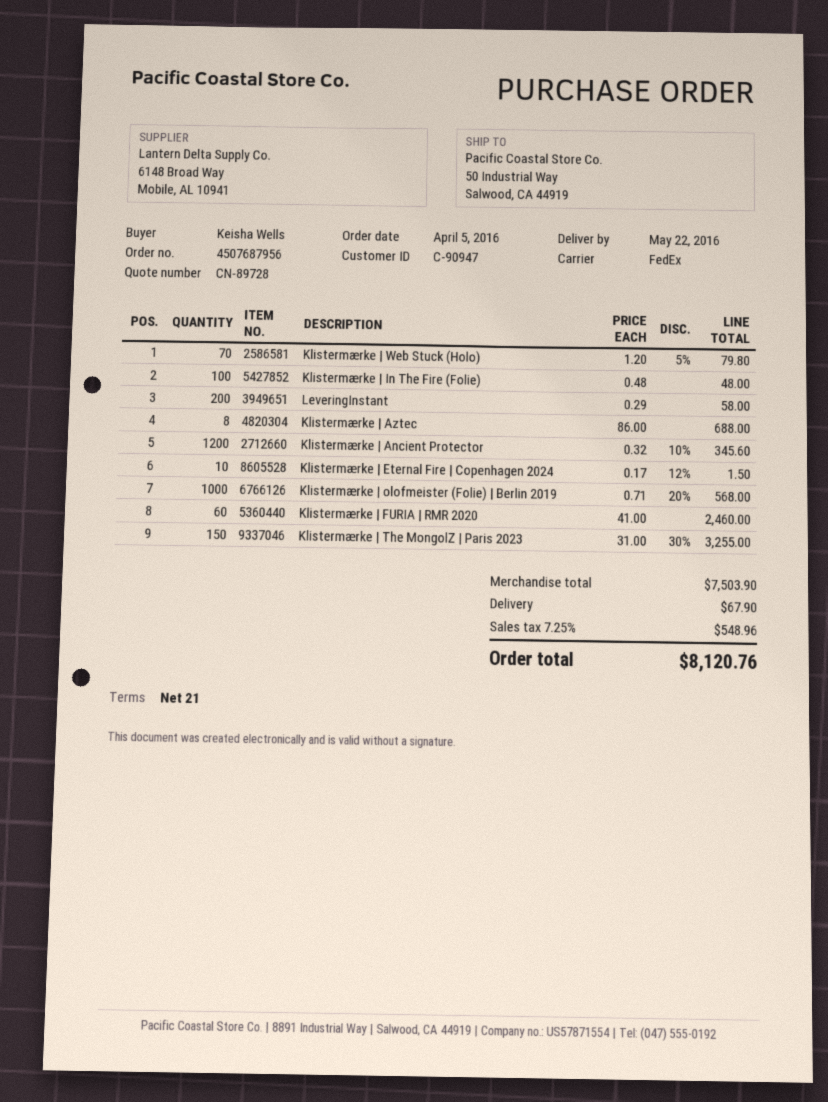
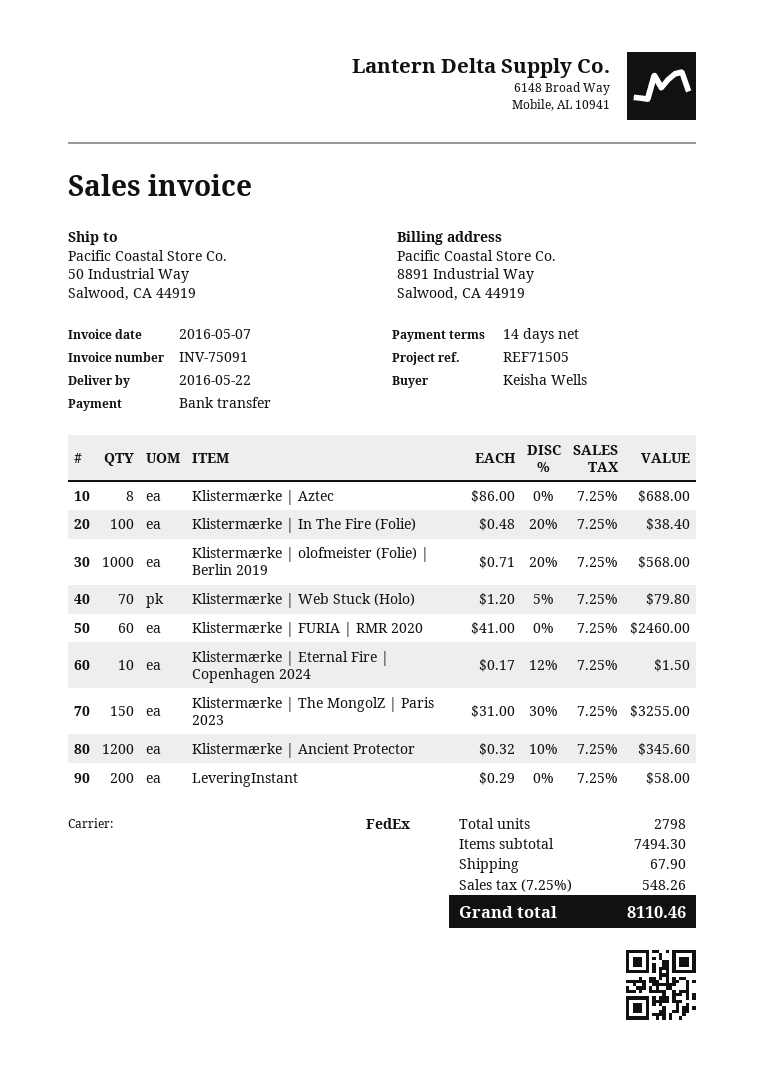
payment terms: 21 days -> 14 days
Klistermærke | In The Fire (Folie): 100 x 0.48 = 48.00 -> 100 x 0.48 - 20% = 38.40
subtotal: 7503.90 -> 7494.30
tax: 7.25% = 548.96 -> 7.25% = 548.26
total: 8120.76 -> 8110.46

